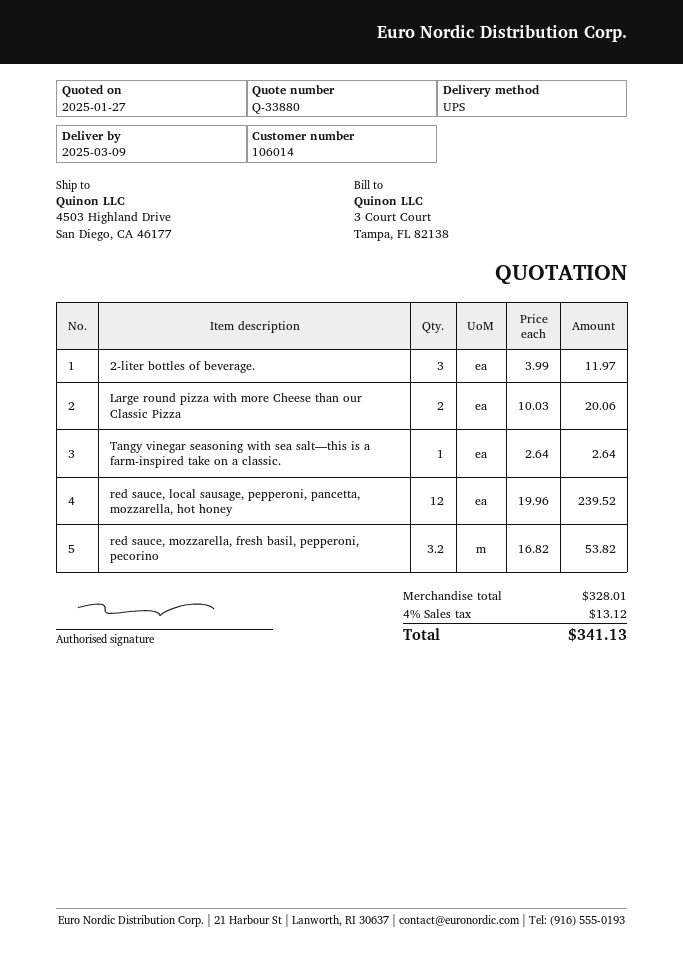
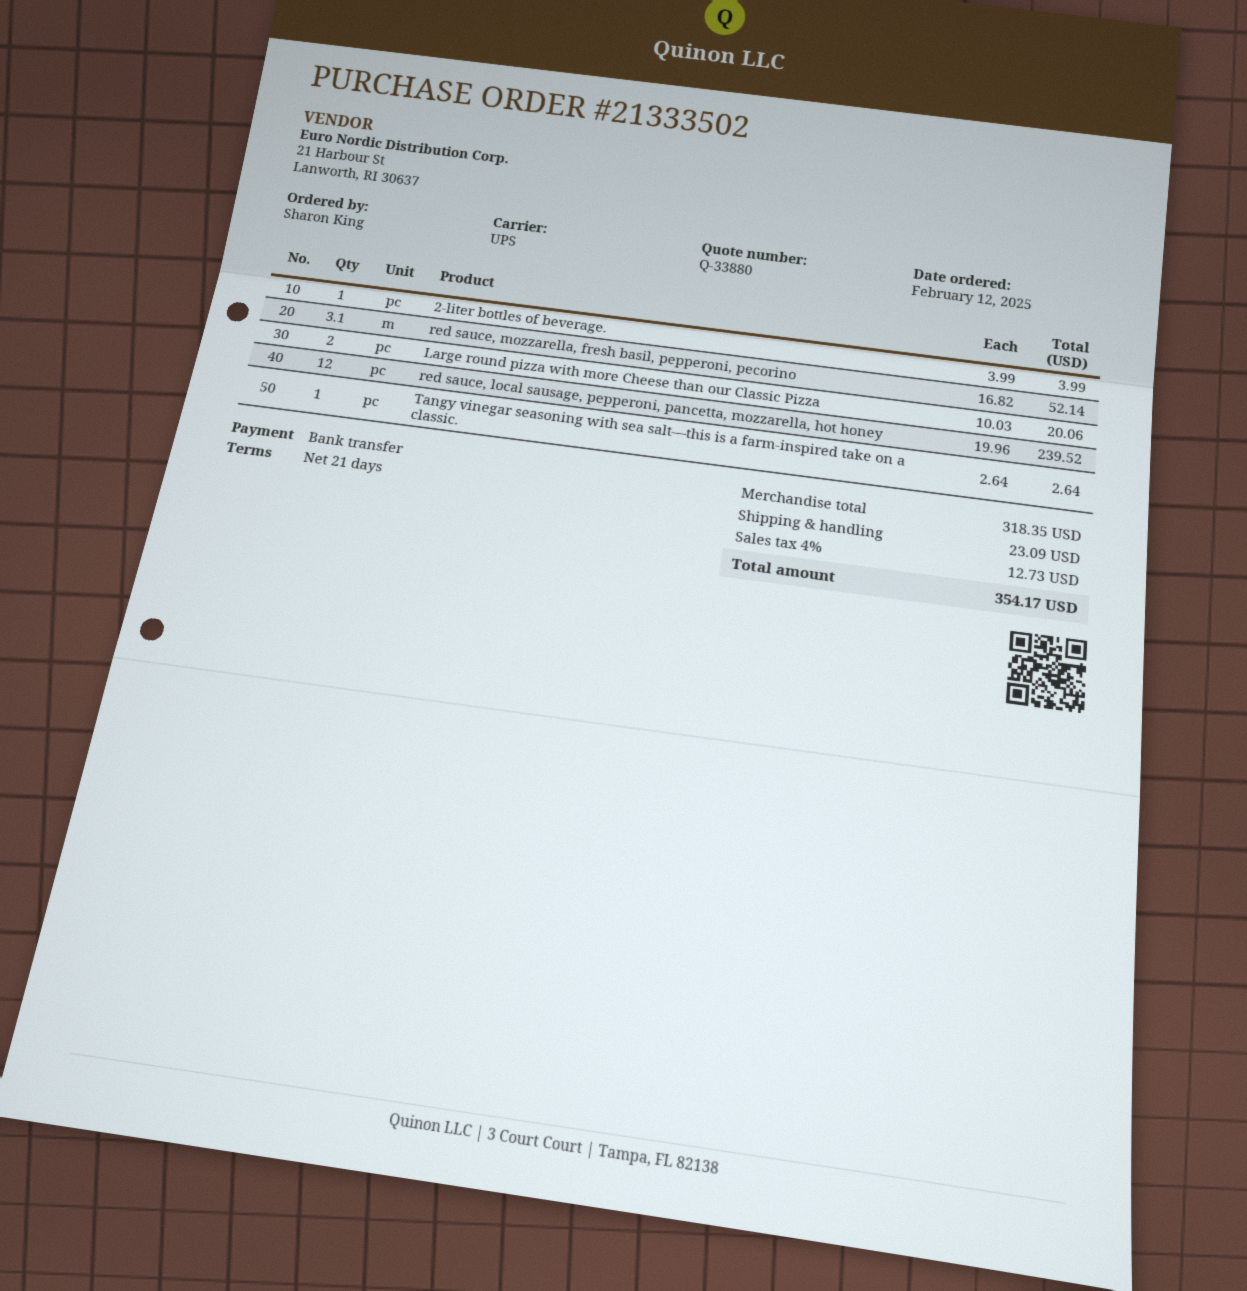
2-liter bottles of beverage.: 3 x 3.99 = 11.97 -> 1 x 3.99 = 3.99
red sauce, mozzarella, fresh basil, pepperoni, pecorino: 3.2 x 16.82 = 53.82 -> 3.1 x 16.82 = 52.14
subtotal: 328.01 -> 318.35
shipping: none -> 23.09
tax: 4% = 13.12 -> 4% = 12.73
total: 341.13 -> 354.17

